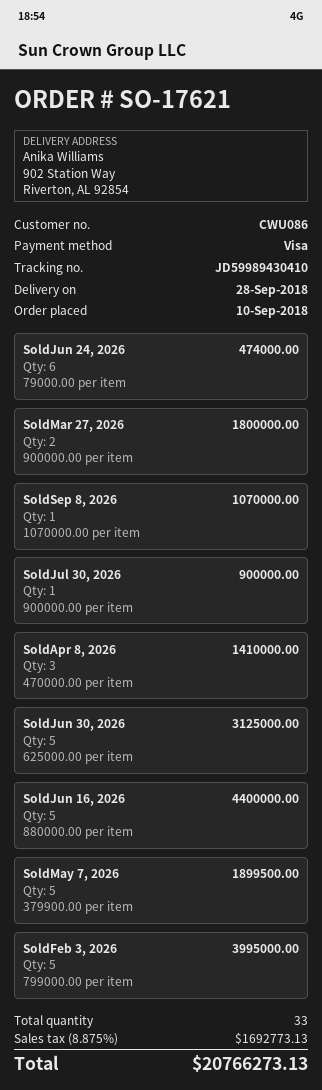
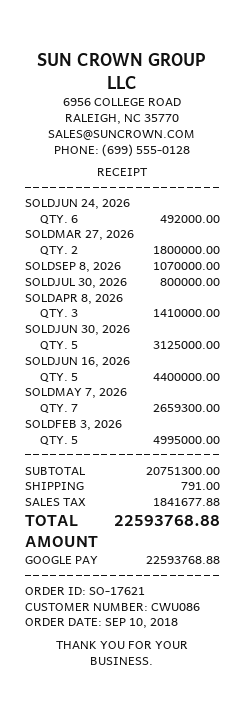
payment method: Visa -> Google Pay
SoldJun 24, 2026: 6 for 474000.00 -> 6 for 492000.00
SoldJul 30, 2026: 1 for 900000.00 -> 1 for 800000.00
SoldMay 7, 2026: 5 for 1899500.00 -> 7 for 2659300.00
SoldFeb 3, 2026: 5 for 3995000.00 -> 5 for 4995000.00
shipping: none -> 791.00
tax: 1692773.13 -> 1841677.88
total: 20766273.13 -> 22593768.88

